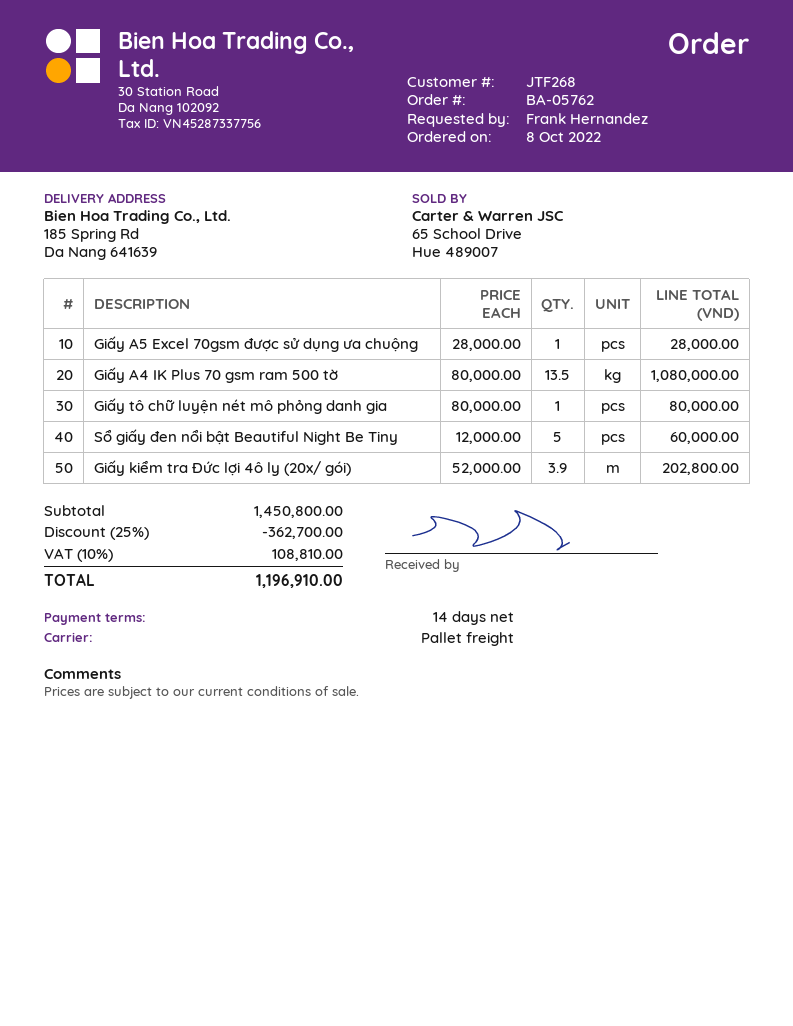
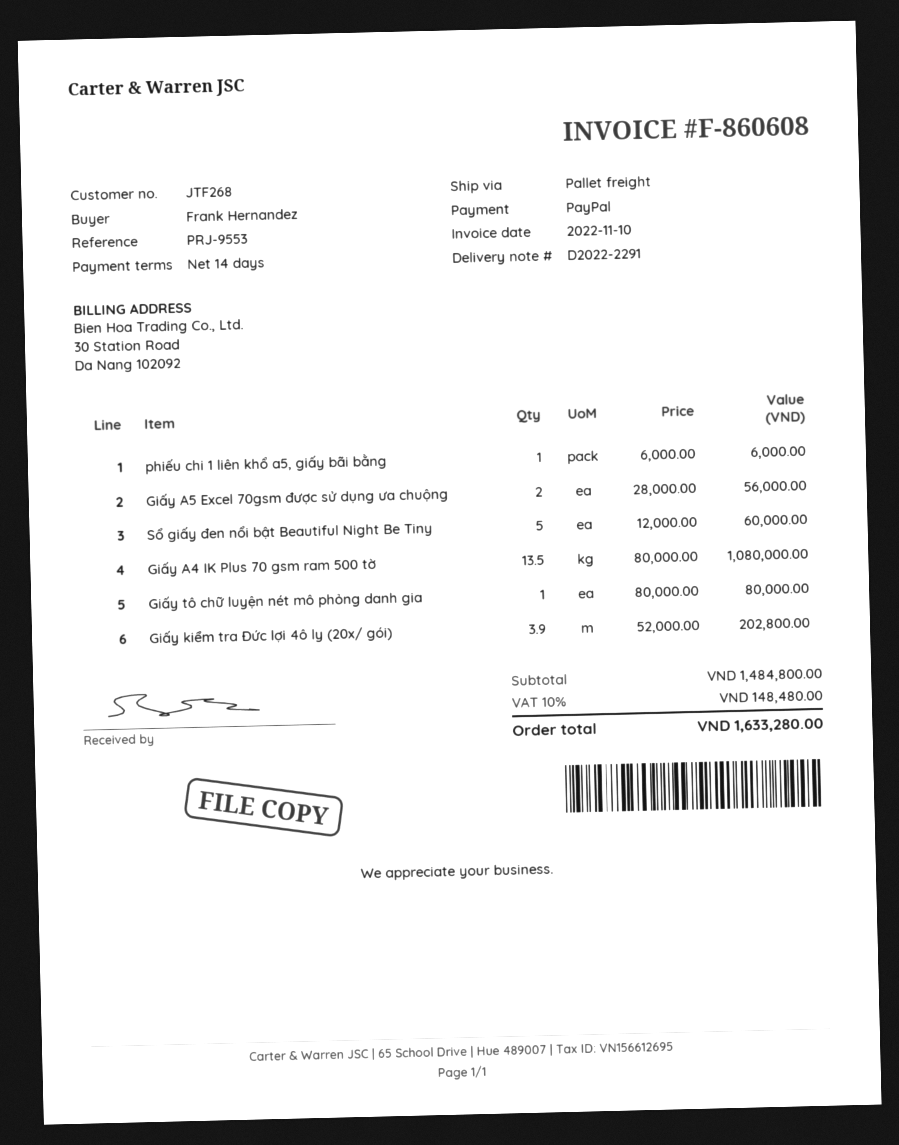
Giấy A5 Excel 70gsm được sử dụng ưa chuộng: 1 x 28000.00 = 28000.00 -> 2 x 28000.00 = 56000.00
phiếu chi 1 liên khổ a5, giấy bãi bằng: none -> 1 x 6000.00 = 6000.00
subtotal: 1450800.00 -> 1484800.00
discount: 25% = 362700.00 -> none
tax: 10% = 108810.00 -> 10% = 148480.00
total: 1196910.00 -> 1633280.00

